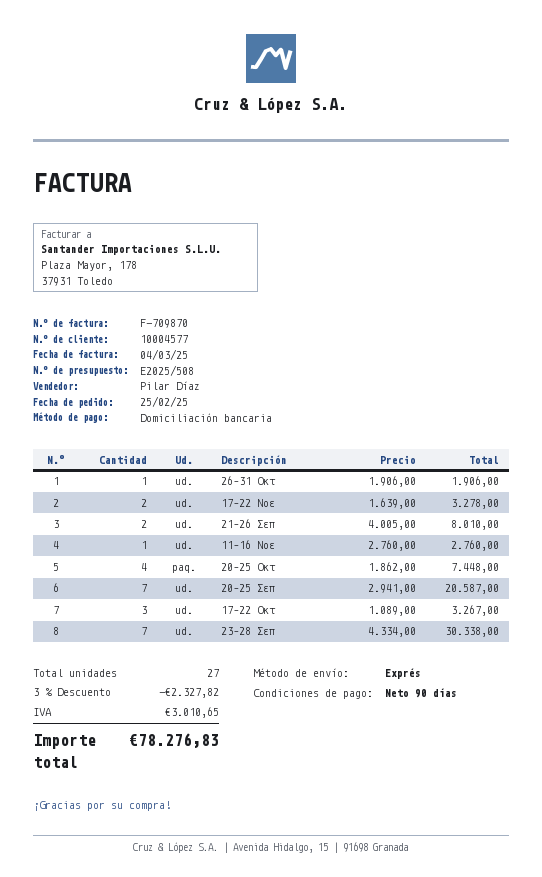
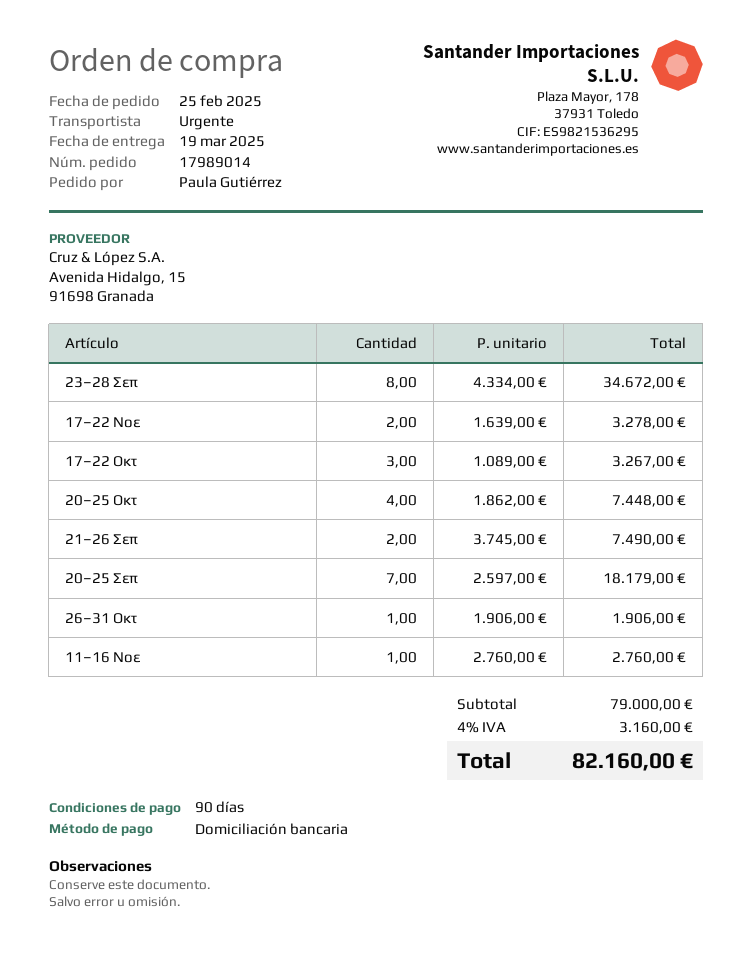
21–26 Σεπ: 2 x 4005.00 = 8010.00 -> 2 x 3745.00 = 7490.00
20–25 Σεπ: 7 x 2941.00 = 20587.00 -> 7 x 2597.00 = 18179.00
23–28 Σεπ: 7 x 4334.00 = 30338.00 -> 8 x 4334.00 = 34672.00
discount: 3% = 2327.82 -> none
tax: 3010.65 -> 3160.00
total: 78276.83 -> 82160.00

